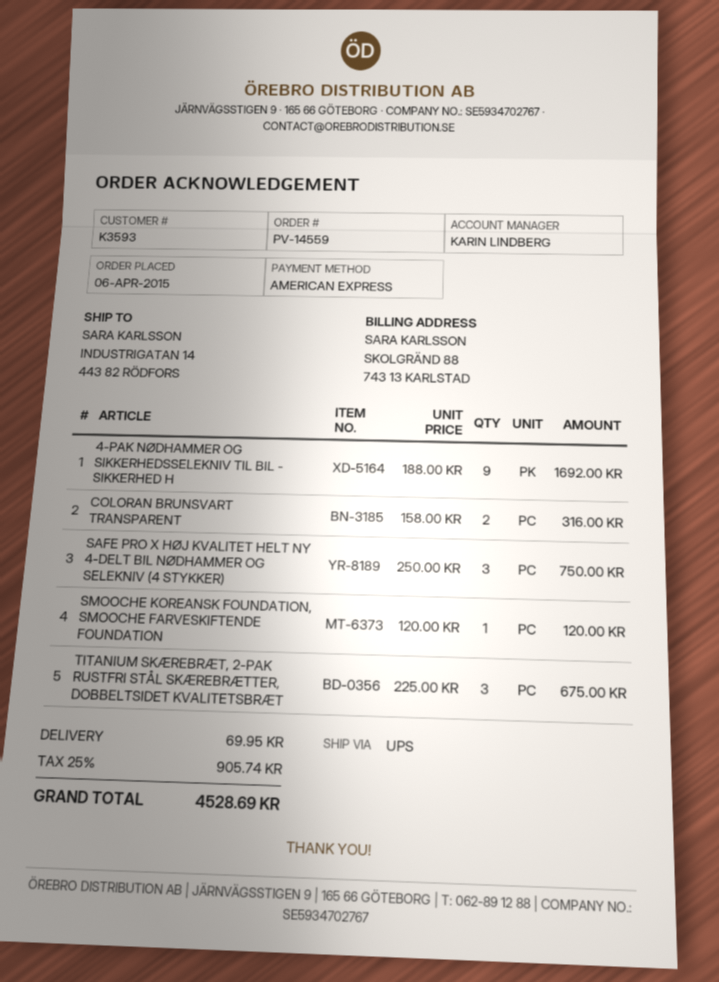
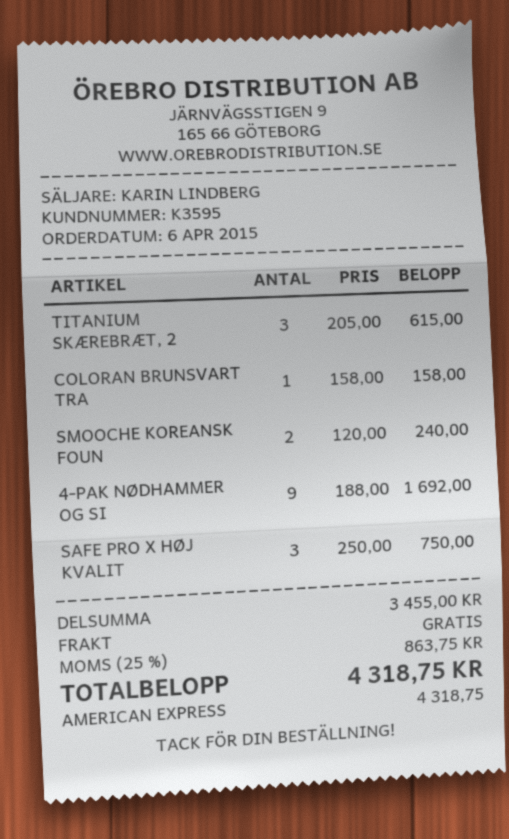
customer number: K3593 -> K3595
COLORAN BRUNSVART TRANSPARENT: 2 x 158.00 = 316.00 -> 1 x 158.00 = 158.00
SMOOCHE KOREANSK FOUNDATION, SMOOCHE FARVESKIFTENDE FOUNDATION: 1 x 120.00 = 120.00 -> 2 x 120.00 = 240.00
TITANIUM SKÆREBRÆT, 2-PAK RUSTFRI STÅL SKÆREBRÆTTER, DOBBELTSIDET KVALITETSBRÆT: 3 x 225.00 = 675.00 -> 3 x 205.00 = 615.00
shipping: 69.95 -> 0.00
tax: 25% = 905.74 -> 25% = 863.75
total: 4528.69 -> 4318.75

